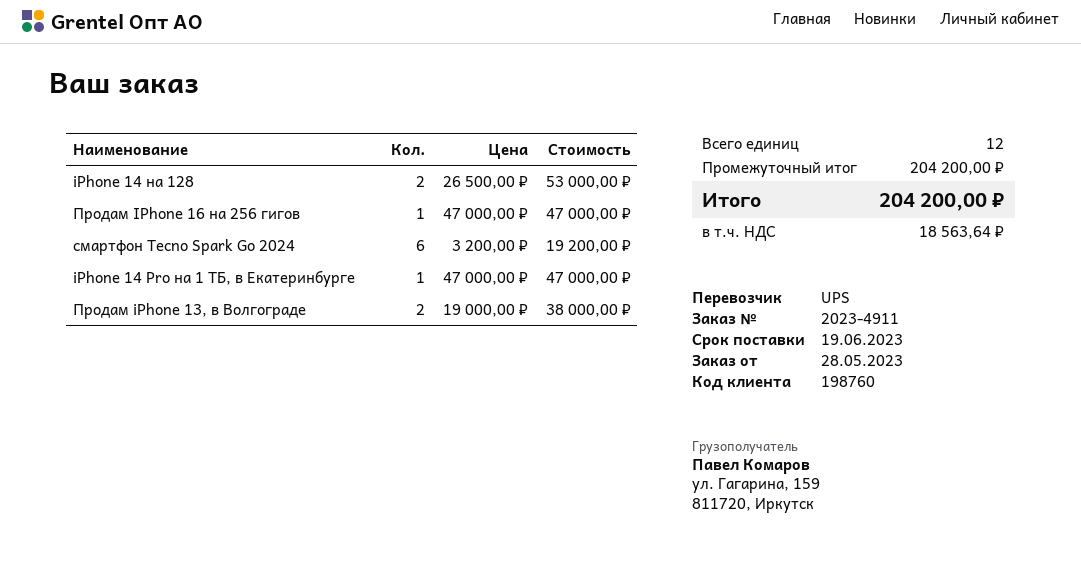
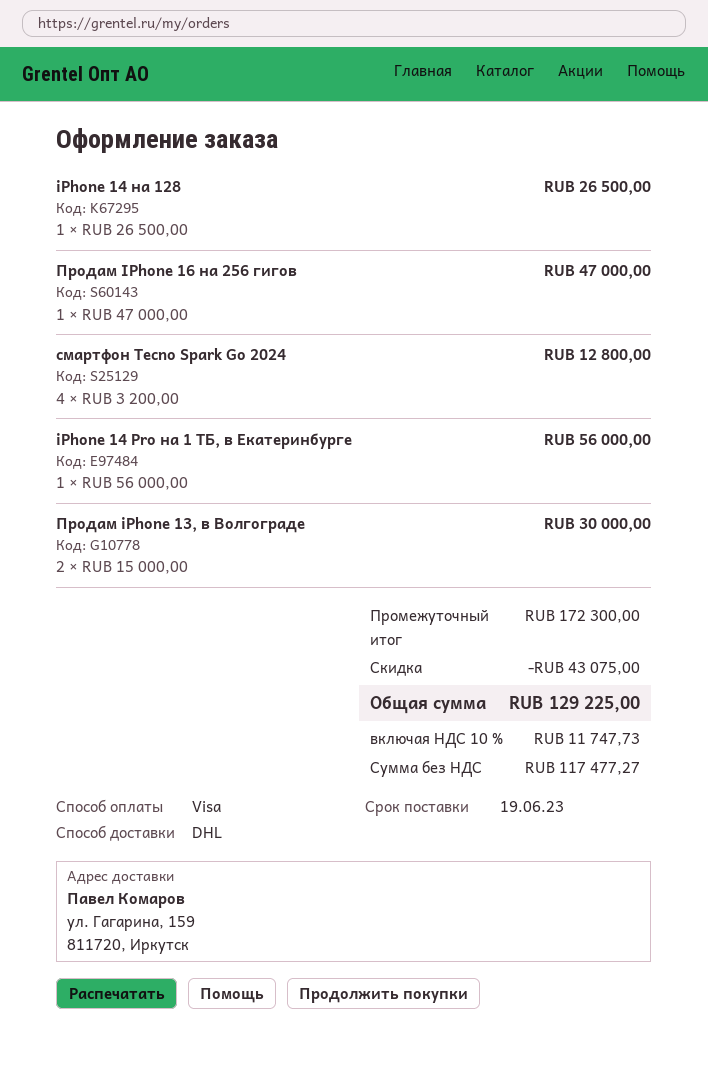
shipping method: UPS -> DHL
iPhone 14 на 128: 2 x 26500.00 = 53000.00 -> 1 x 26500.00 = 26500.00
смартфон Tecno Spark Go 2024: 6 x 3200.00 = 19200.00 -> 4 x 3200.00 = 12800.00
iPhone 14 Pro на 1 ТБ, в Екатеринбурге: 1 x 47000.00 = 47000.00 -> 1 x 56000.00 = 56000.00
Продам iPhone 13, в Волгограде: 2 x 19000.00 = 38000.00 -> 2 x 15000.00 = 30000.00
subtotal: 204200.00 -> 172300.00
discount: none -> 43075.00
tax: 18563.64 -> 11747.73
total: 204200.00 -> 129225.00

